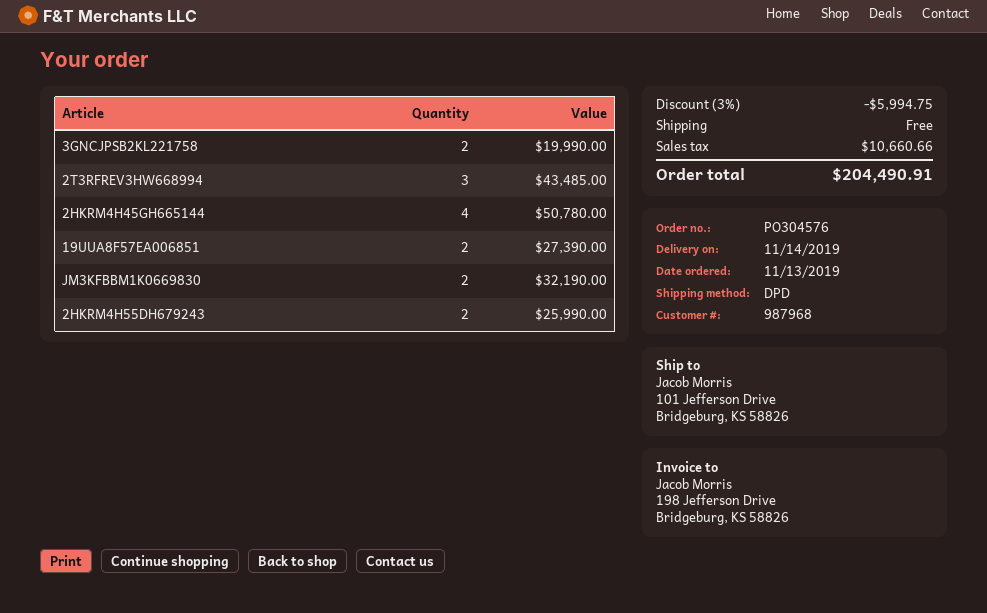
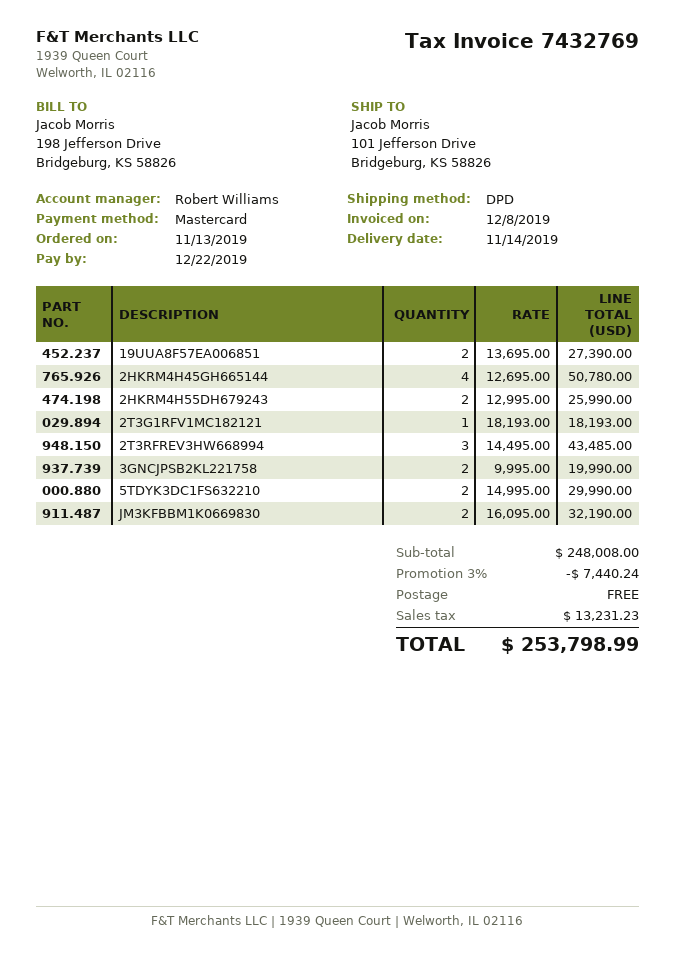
2T3G1RFV1MC182121: none -> 1 for 18193.00
5TDYK3DC1FS632210: none -> 2 for 29990.00
discount: 3% = 5994.75 -> 3% = 7440.24
tax: 10660.66 -> 13231.23
total: 204490.91 -> 253798.99

